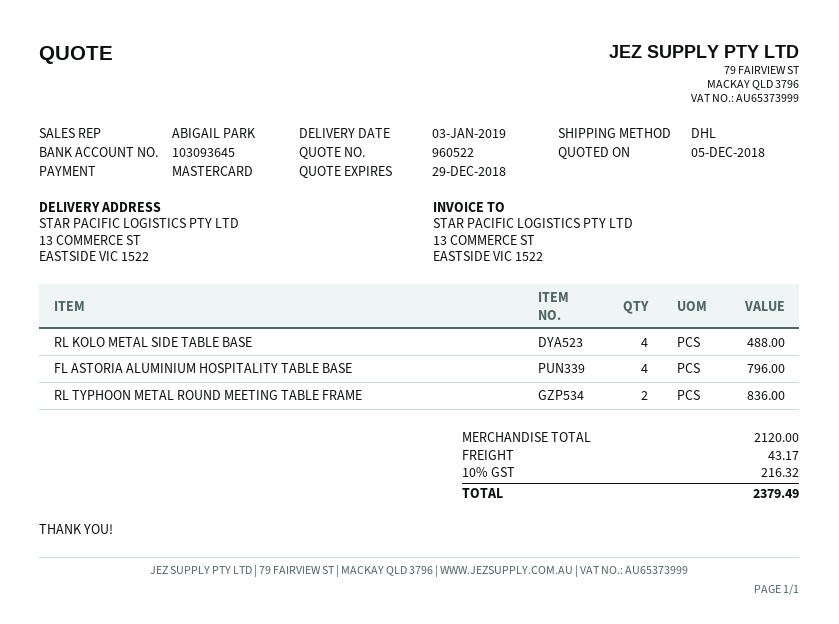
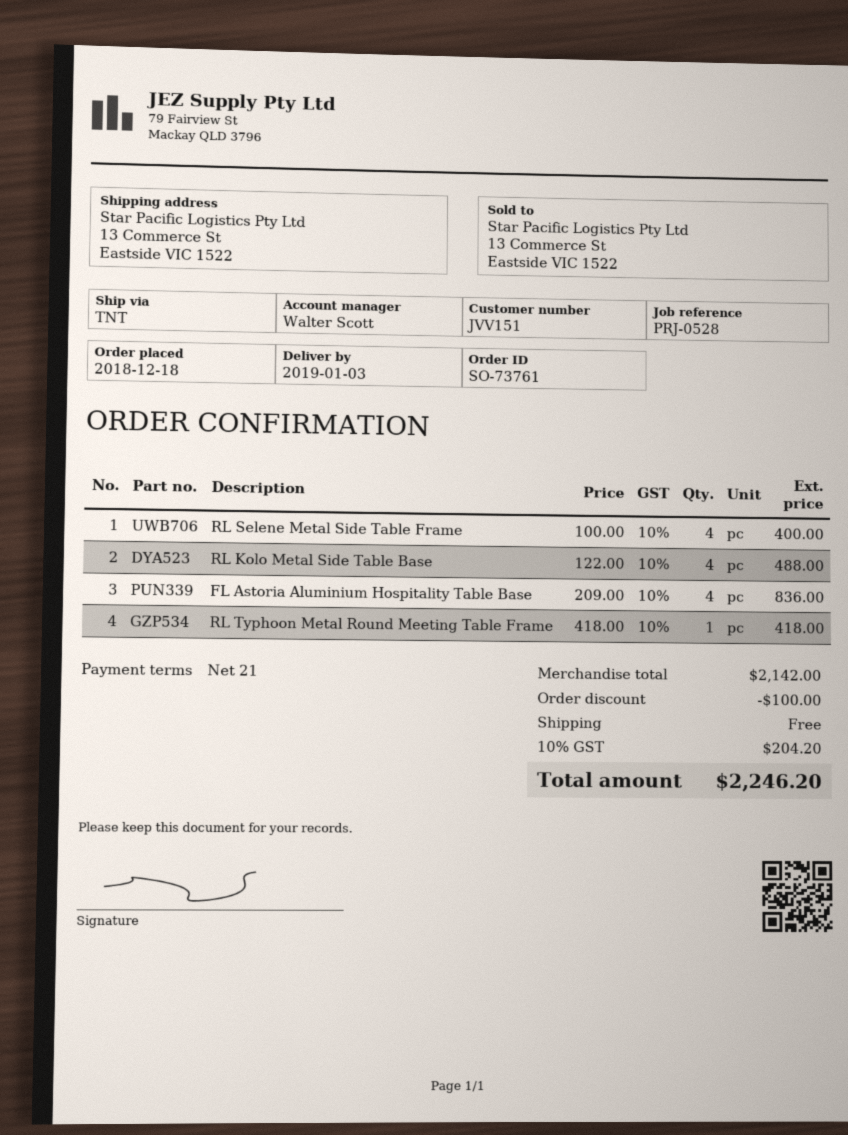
sales rep: ABIGAIL PARK -> Walter Scott
shipping method: DHL -> TNT
FL ASTORIA ALUMINIUM HOSPITALITY TABLE BASE: 4 for 796.00 -> 4 for 836.00
RL TYPHOON METAL ROUND MEETING TABLE FRAME: 2 for 836.00 -> 1 for 418.00
RL Selene Metal Side Table Frame: none -> 4 for 400.00
subtotal: 2120.00 -> 2142.00
discount: none -> 100.00
shipping: 43.17 -> 0.00
tax: 10% = 216.32 -> 10% = 204.20
total: 2379.49 -> 2246.20

